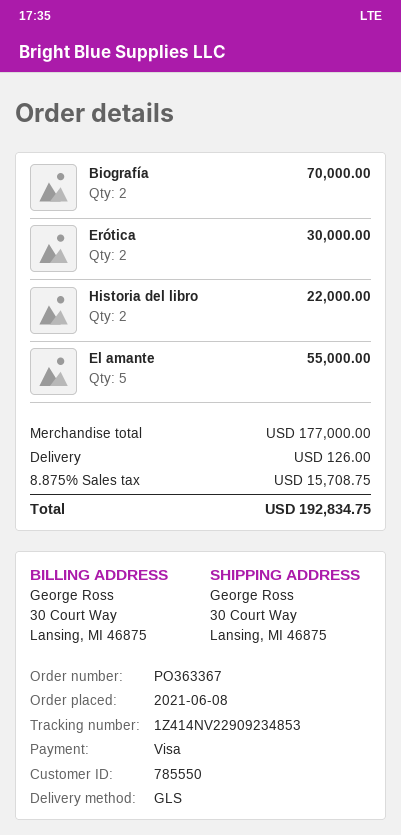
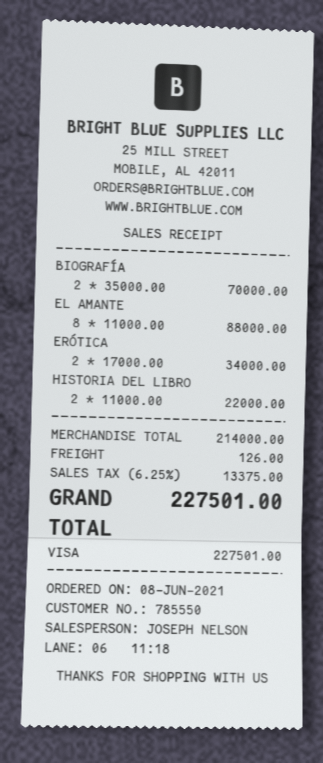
Erótica: 2 for 30000.00 -> 2 for 34000.00
El amante: 5 for 55000.00 -> 8 for 88000.00
subtotal: 177000.00 -> 214000.00
tax: 8.875% = 15708.75 -> 6.25% = 13375.00
total: 192834.75 -> 227501.00

